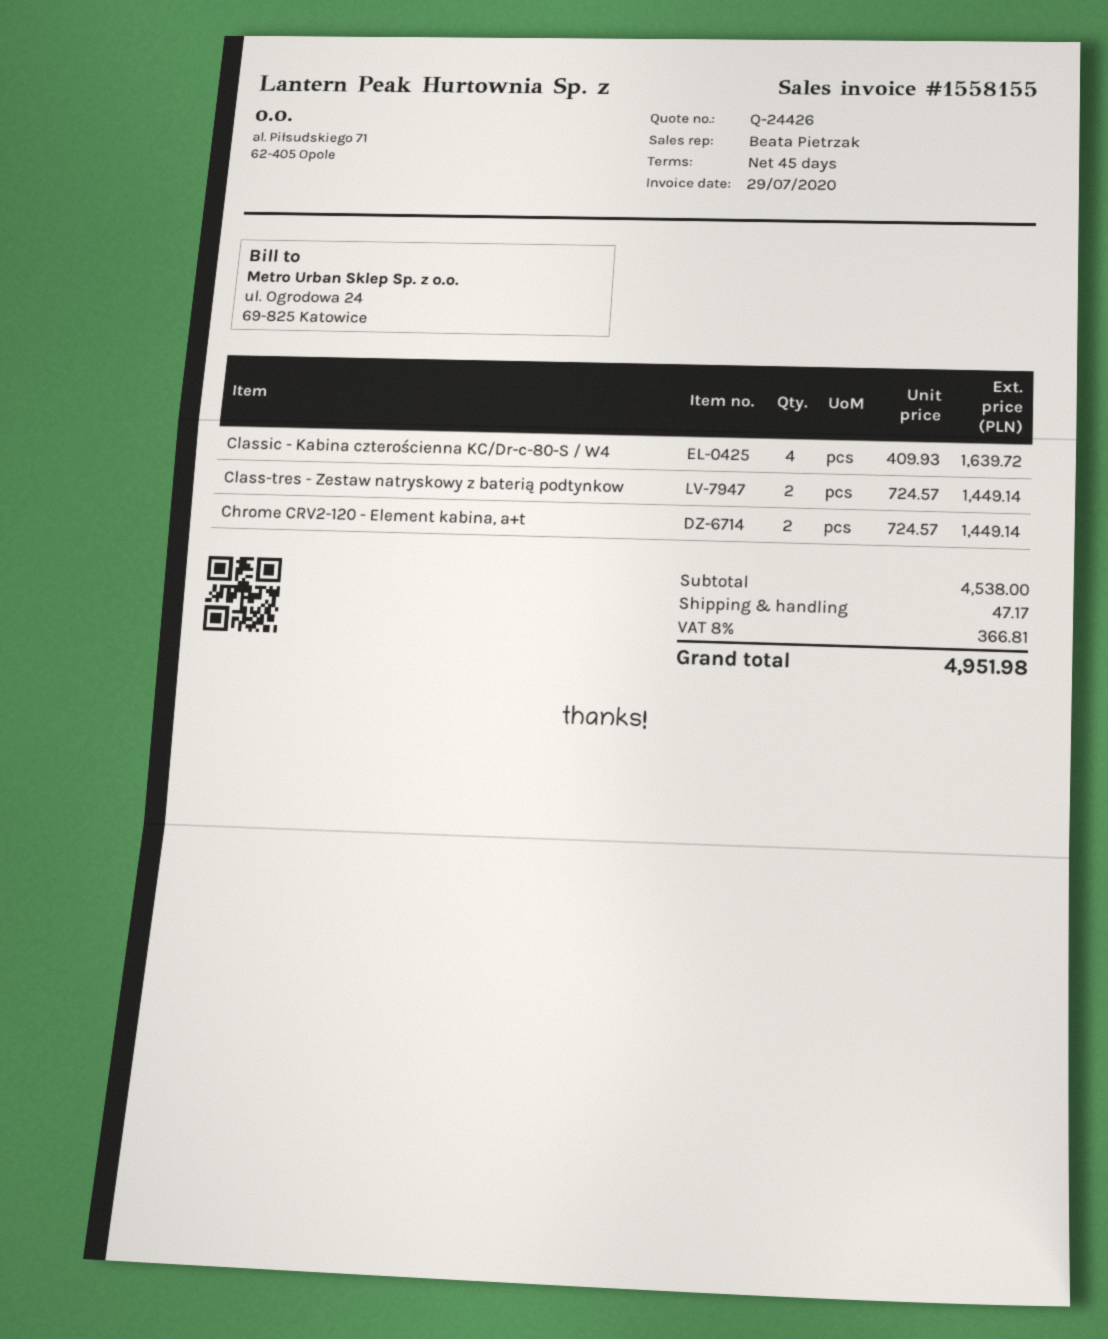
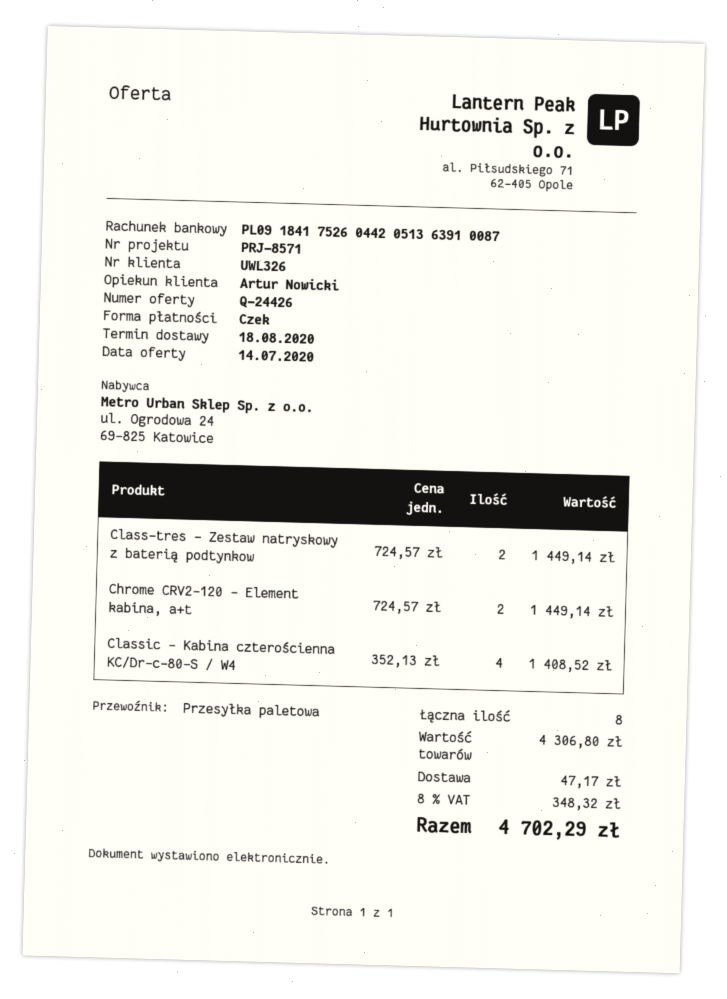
sales rep: Beata Pietrzak -> Artur Nowicki
Classic - Kabina czterościenna KC/Dr-c-80-S / W4: 4 x 409.93 = 1639.72 -> 4 x 352.13 = 1408.52
subtotal: 4538.00 -> 4306.80
tax: 8% = 366.81 -> 8% = 348.32
total: 4951.98 -> 4702.29

